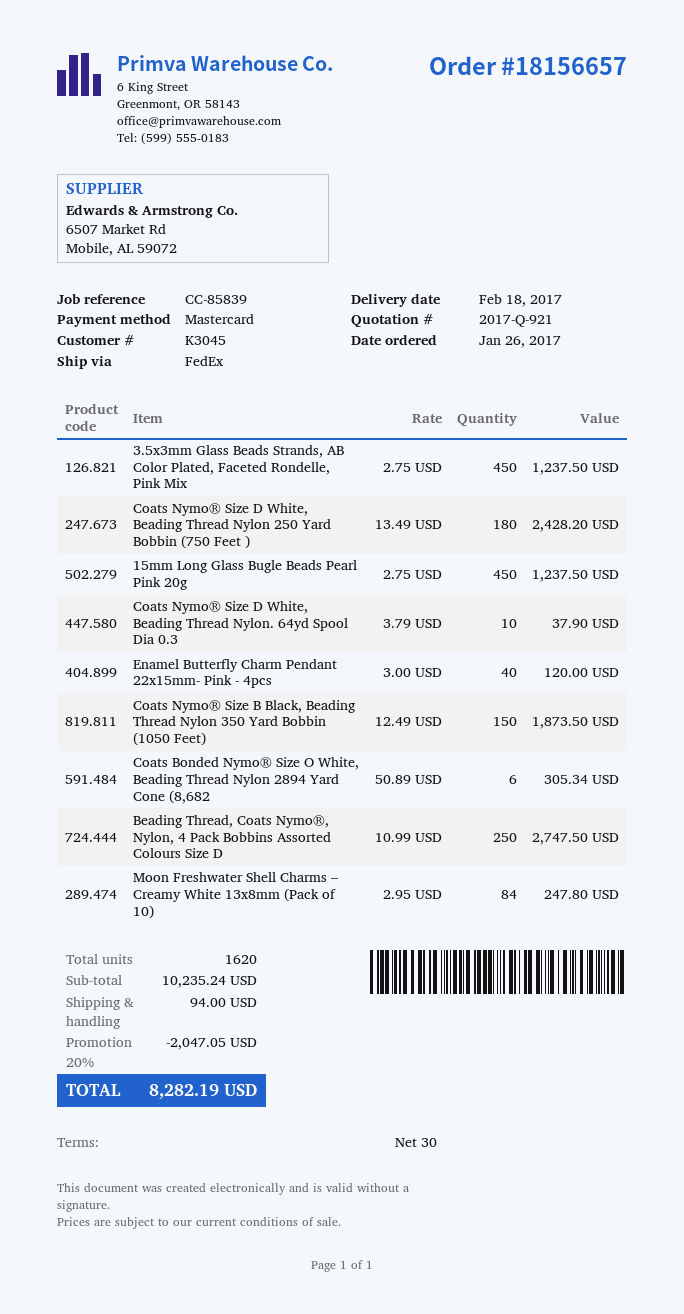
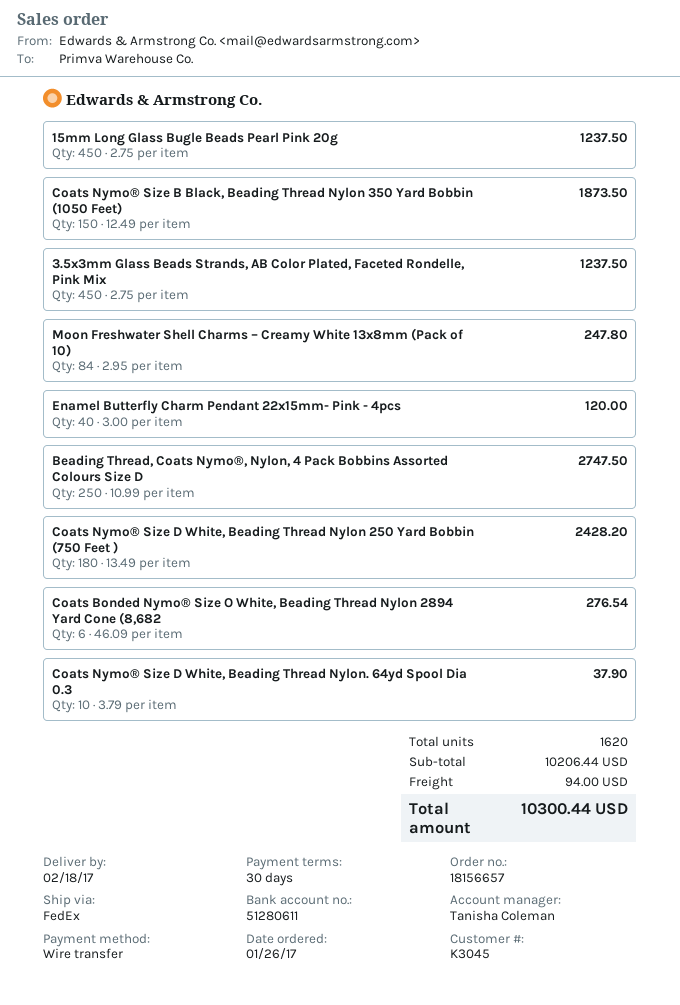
payment method: Mastercard -> bank transfer
Coats Bonded Nymo® Size O White, Beading Thread Nylon 2894 Yard Cone (8,682: 6 x 50.89 = 305.34 -> 6 x 46.09 = 276.54
subtotal: 10235.24 -> 10206.44
discount: 20% = 2047.05 -> none
total: 8282.19 -> 10300.44

